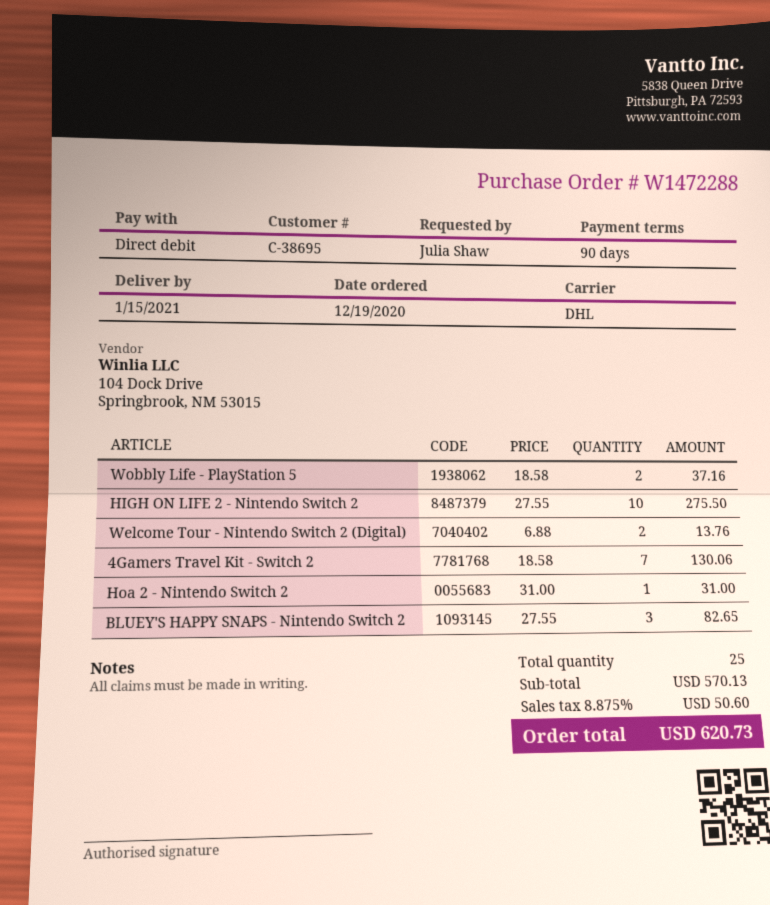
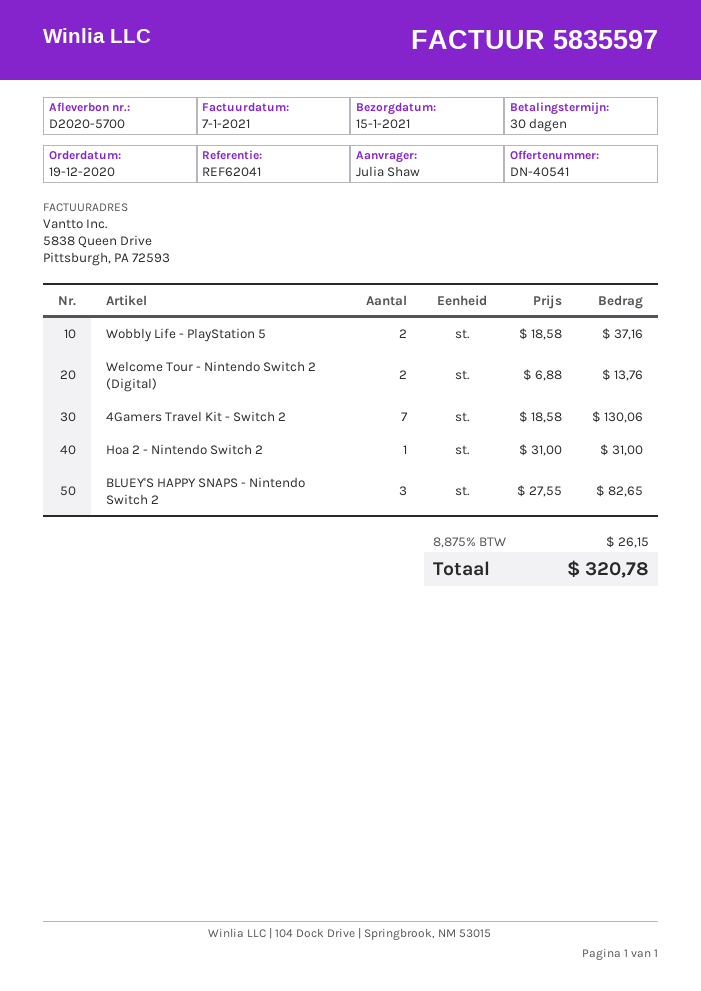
payment terms: 90 days -> 30 days
HIGH ON LIFE 2 - Nintendo Switch 2: 10 x 27.55 = 275.50 -> none
tax: 8.875% = 50.60 -> 8.875% = 26.15
total: 620.73 -> 320.78

